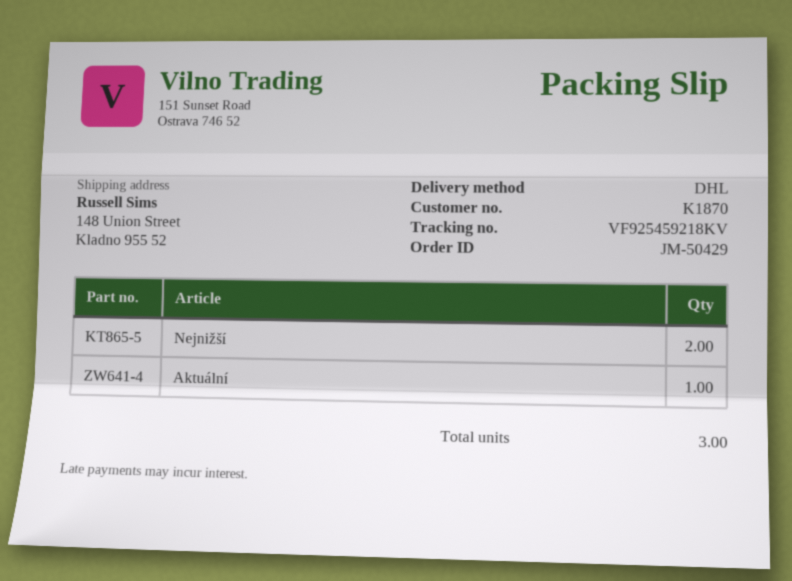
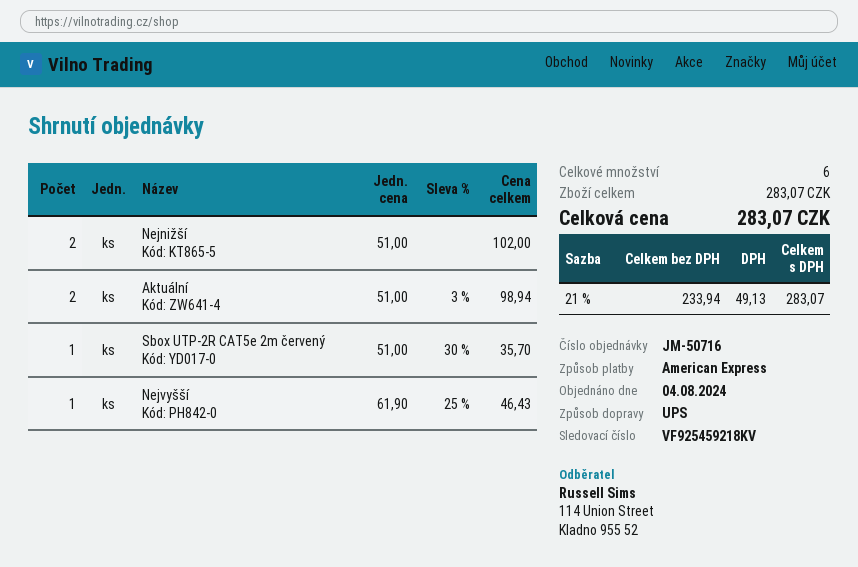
order number: JM-50429 -> JM-50716
shipping method: DHL -> UPS
Aktuální: 1 -> 2
Sbox UTP-2R CAT5e 2m červený: none -> 1
Nejvyšší: none -> 1
total quantity: 3 -> 6

